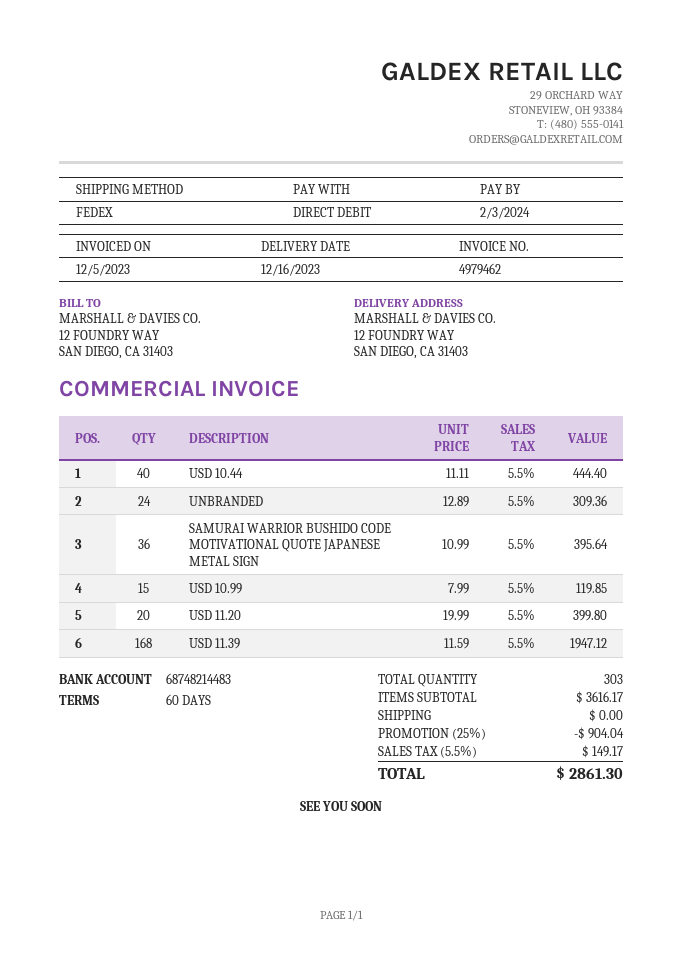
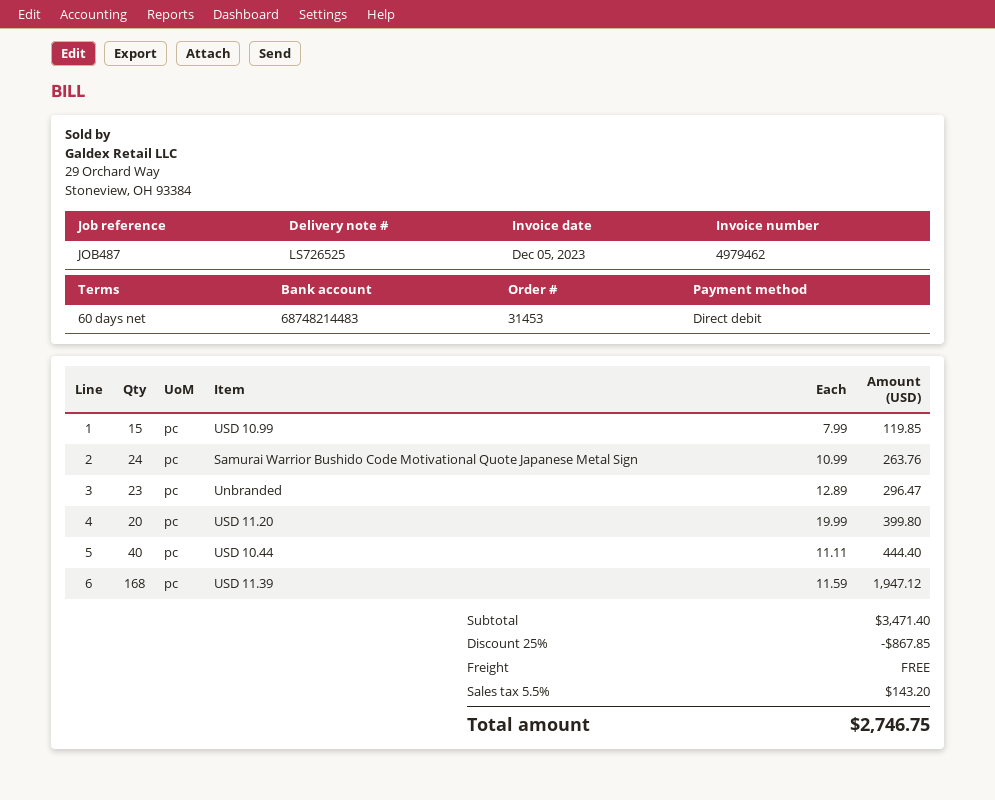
UNBRANDED: 24 x 12.89 = 309.36 -> 23 x 12.89 = 296.47
SAMURAI WARRIOR BUSHIDO CODE MOTIVATIONAL QUOTE JAPANESE METAL SIGN: 36 x 10.99 = 395.64 -> 24 x 10.99 = 263.76
subtotal: 3616.17 -> 3471.40
discount: 25% = 904.04 -> 25% = 867.85
tax: 5.5% = 149.17 -> 5.5% = 143.20
total: 2861.30 -> 2746.75

